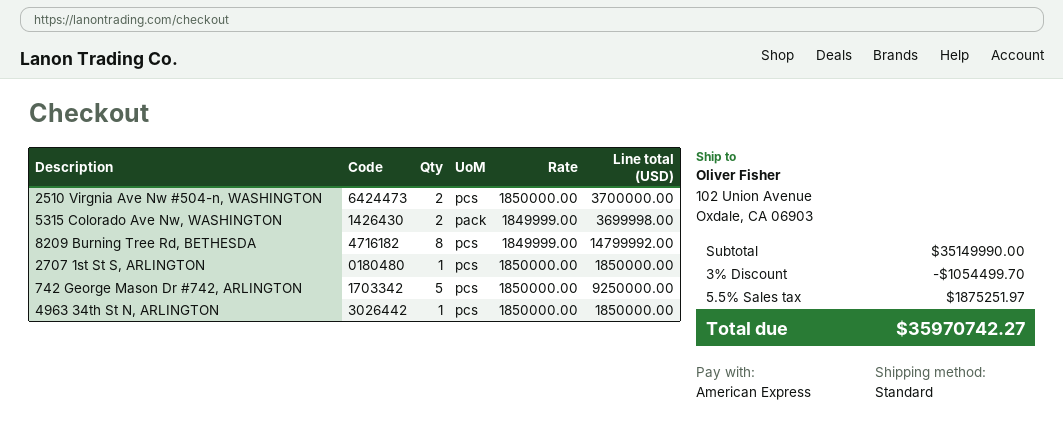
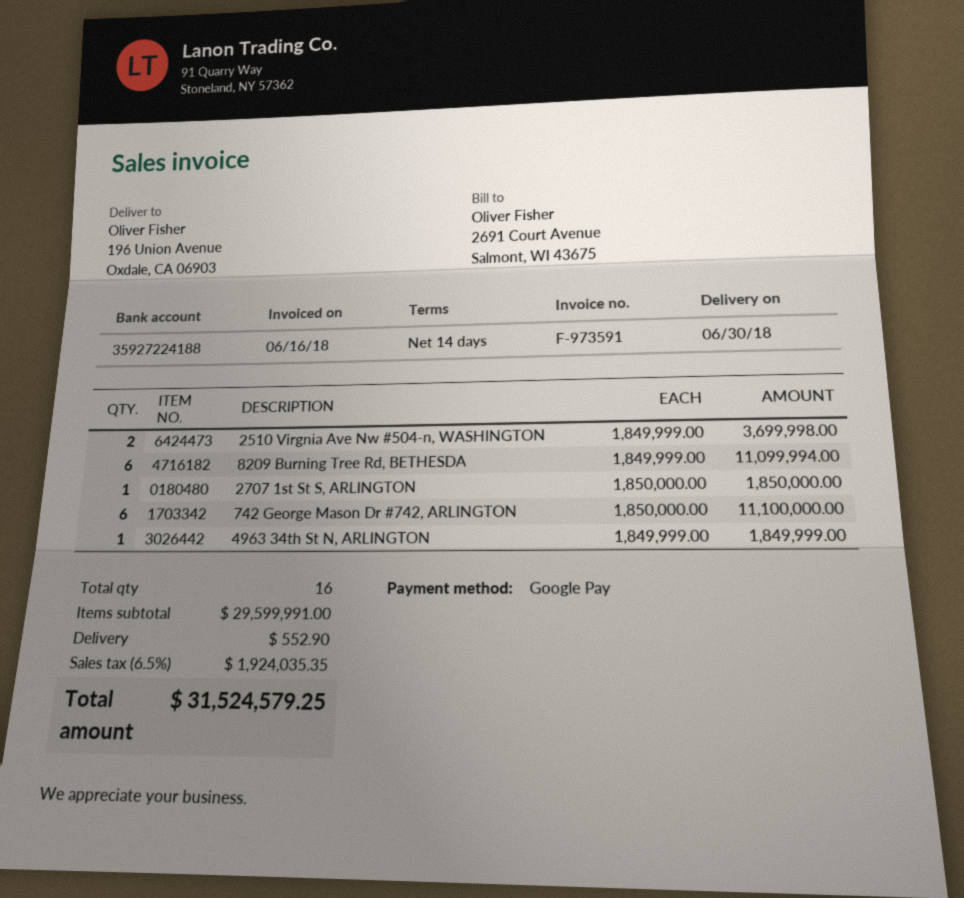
payment method: American Express -> Google Pay
ship to: 102 Union Avenue, Oxdale, CA 06903 -> 196 Union Avenue, Oxdale, CA 06903
2510 Virgnia Ave Nw #504-n, WASHINGTON: 2 x 1850000.00 = 3700000.00 -> 2 x 1849999.00 = 3699998.00
5315 Colorado Ave Nw, WASHINGTON: 2 x 1849999.00 = 3699998.00 -> none
8209 Burning Tree Rd, BETHESDA: 8 x 1849999.00 = 14799992.00 -> 6 x 1849999.00 = 11099994.00
742 George Mason Dr #742, ARLINGTON: 5 x 1850000.00 = 9250000.00 -> 6 x 1850000.00 = 11100000.00
4963 34th St N, ARLINGTON: 1 x 1850000.00 = 1850000.00 -> 1 x 1849999.00 = 1849999.00
subtotal: 35149990.00 -> 29599991.00
discount: 3% = 1054499.70 -> none
shipping: none -> 552.90
tax: 5.5% = 1875251.97 -> 6.5% = 1924035.35
total: 35970742.27 -> 31524579.25

